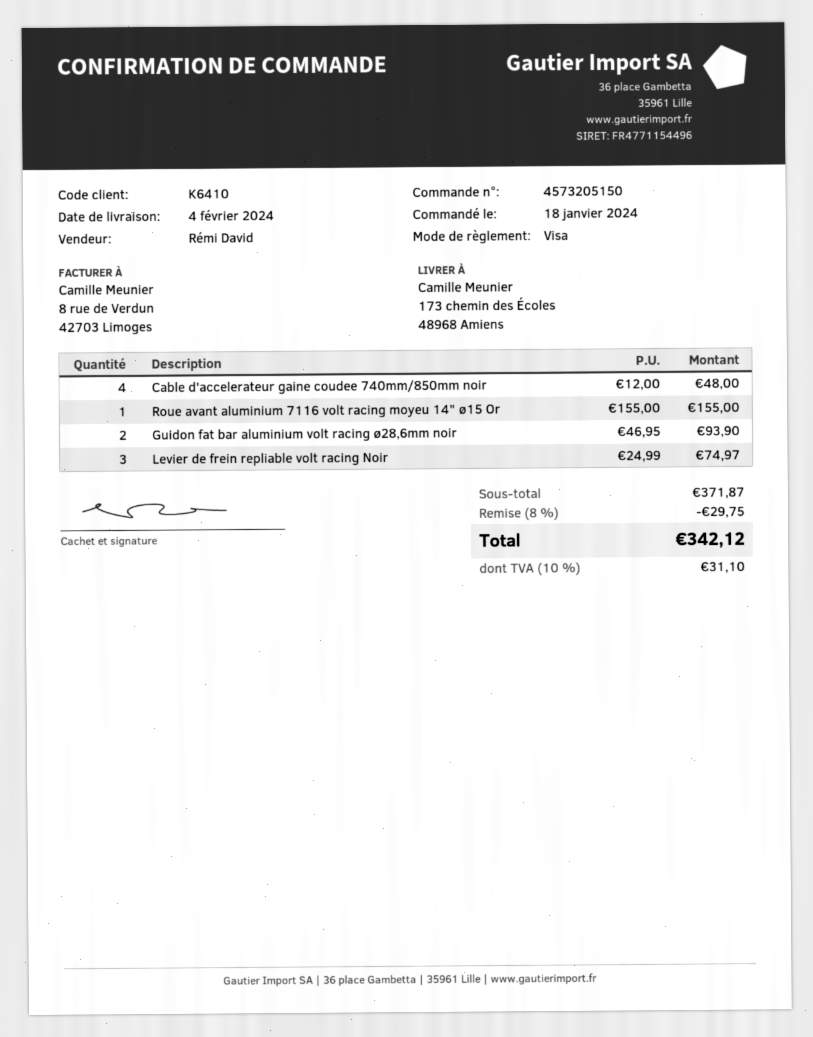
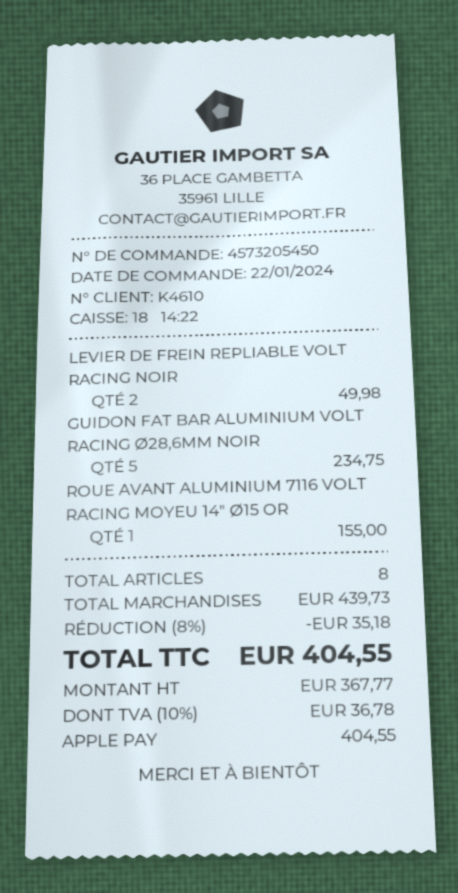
order number: 4573205150 -> 4573205450
order date: 2024-01-18 -> 2024-01-22
customer number: K6410 -> K4610
payment method: Visa -> Apple Pay
Cable d'accelerateur gaine coudee 740mm/850mm noir: 4 for 48.00 -> none
Guidon fat bar aluminium volt racing ø28,6mm noir: 2 for 93.90 -> 5 for 234.75
Levier de frein repliable volt racing Noir: 3 for 74.97 -> 2 for 49.98
subtotal: 371.87 -> 439.73
discount: 8% = 29.75 -> 8% = 35.18
tax: 10% = 31.10 -> 10% = 36.78
total: 342.12 -> 404.55

